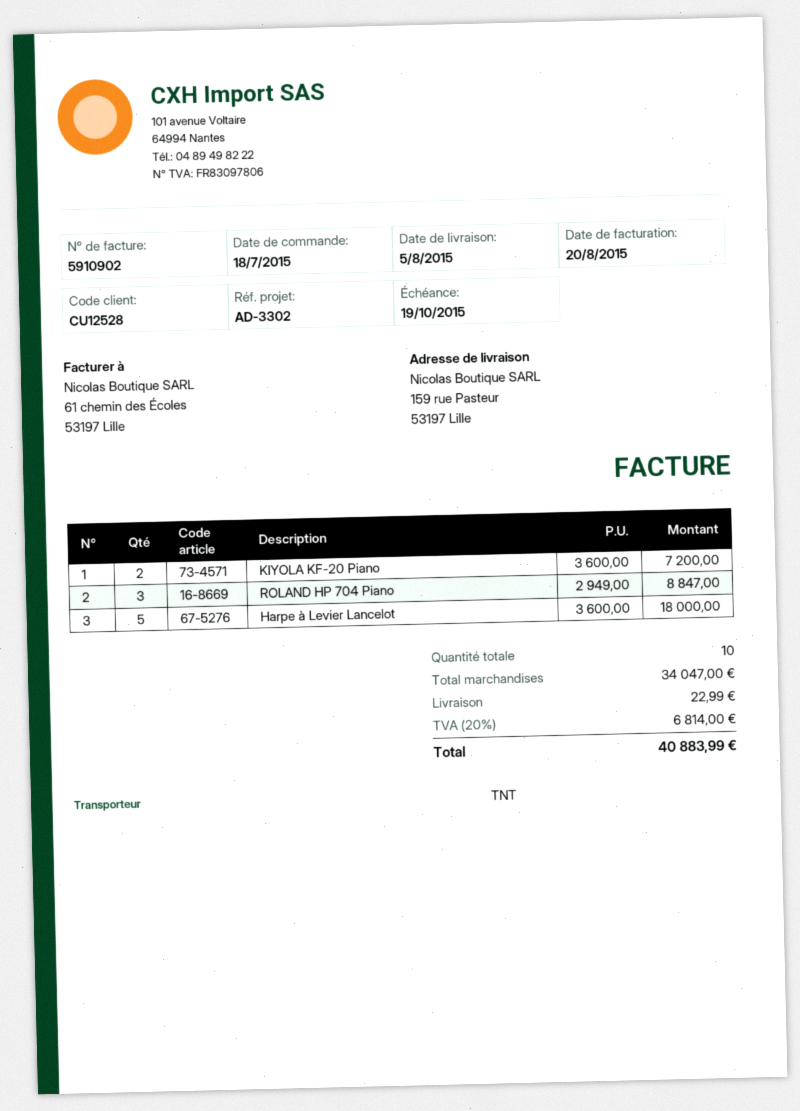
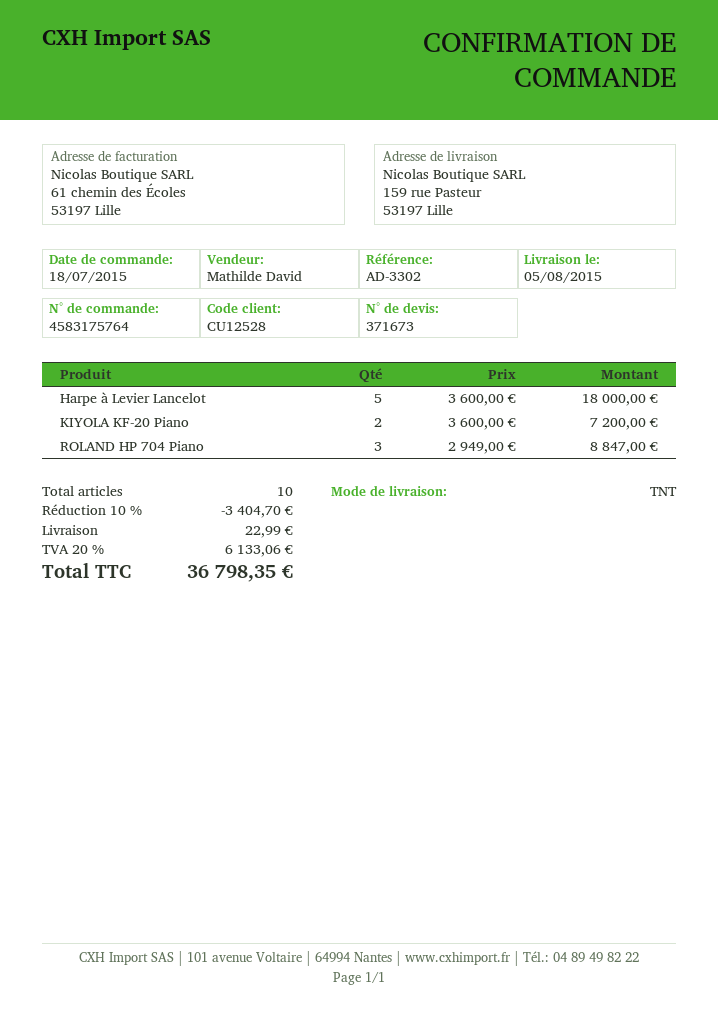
discount: none -> 10% = 3404.70
tax: 20% = 6814.00 -> 20% = 6133.06
total: 40883.99 -> 36798.35

